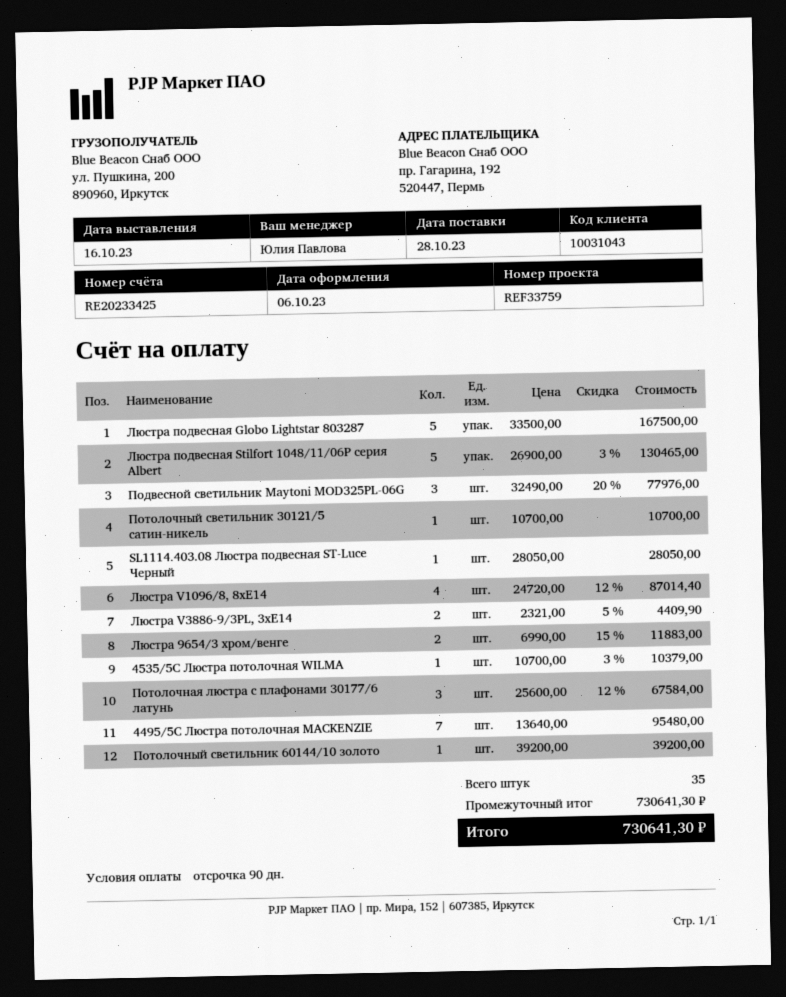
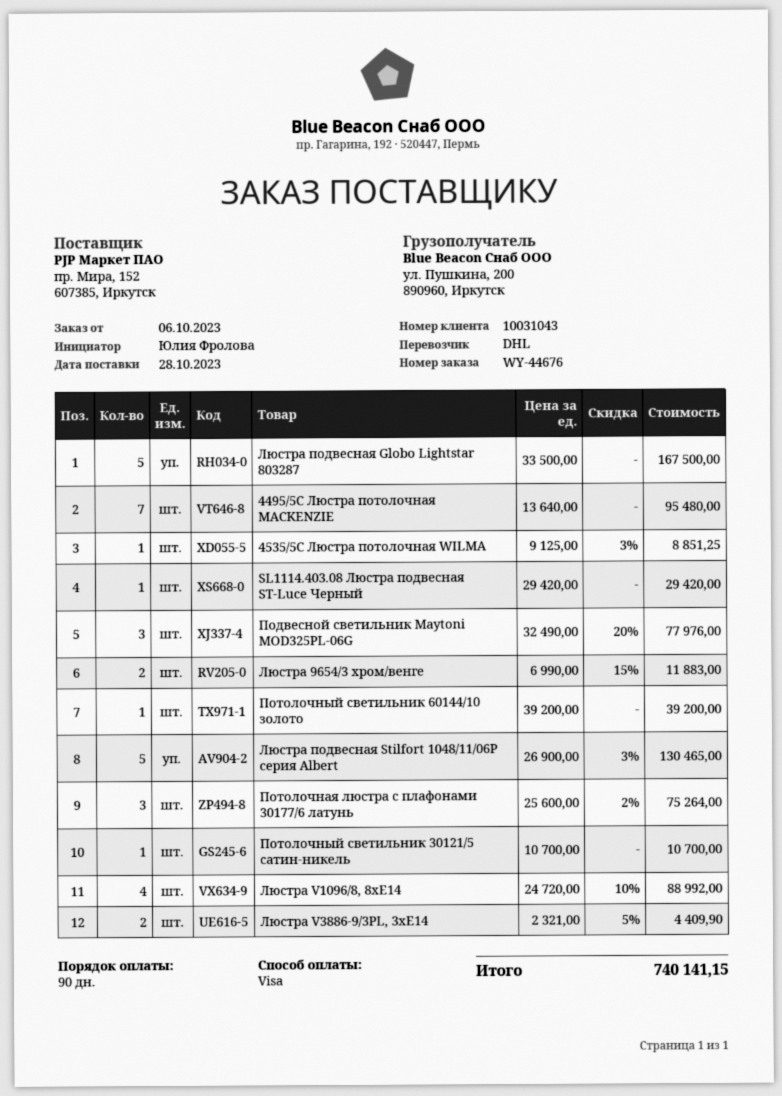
SL1114.403.08 Люстра подвесная ST-Luce Черный: 1 x 28050.00 = 28050.00 -> 1 x 29420.00 = 29420.00
Люстра V1096/8, 8xE14: 4 x 24720.00 - 12% = 87014.40 -> 4 x 24720.00 - 10% = 88992.00
4535/5C Люстра потолочная WILMA: 1 x 10700.00 - 3% = 10379.00 -> 1 x 9125.00 - 3% = 8851.25
Потолочная люстра с плафонами 30177/6 латунь: 3 x 25600.00 - 12% = 67584.00 -> 3 x 25600.00 - 2% = 75264.00
total: 730641.30 -> 740141.15

